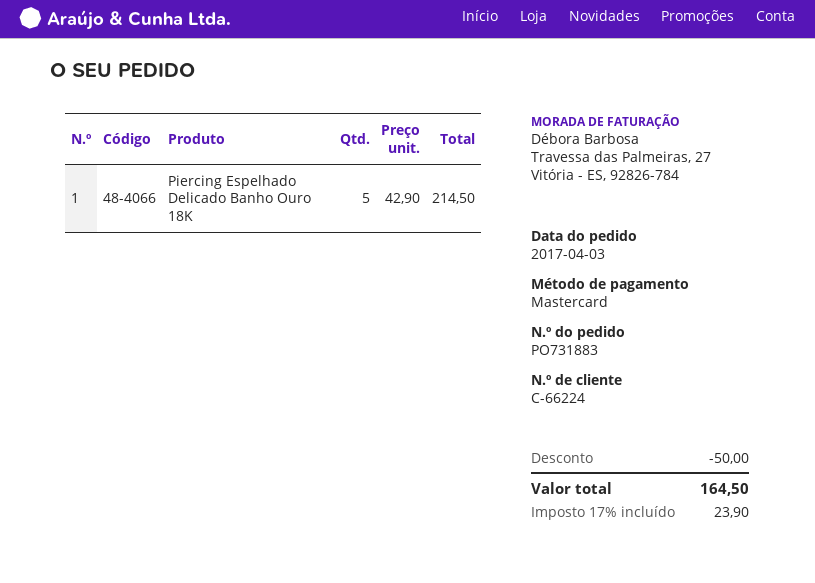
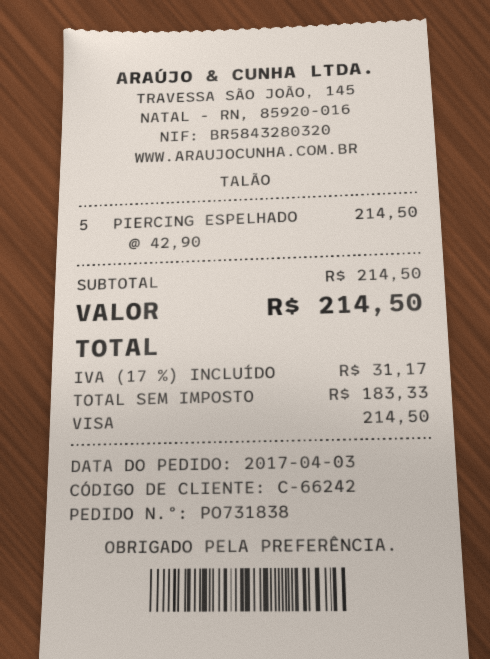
order number: PO731883 -> PO731838
customer number: C-66224 -> C-66242
payment method: Mastercard -> Visa
discount: 50.00 -> none
tax: 17% = 23.90 -> 17% = 31.17
total: 164.50 -> 214.50

